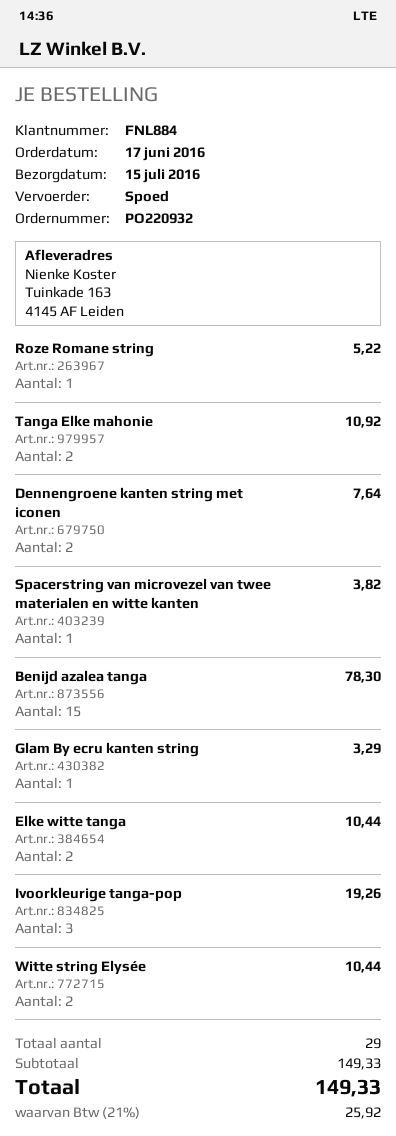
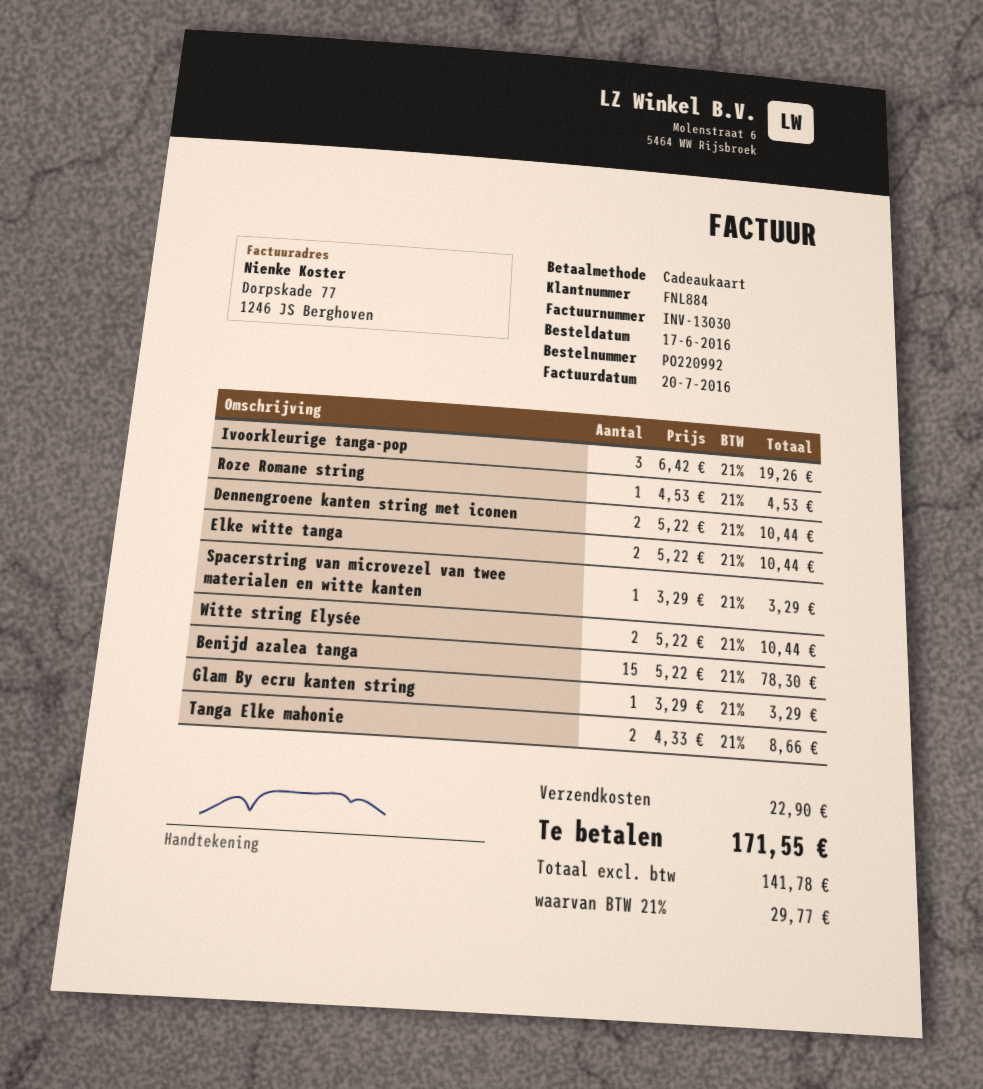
order number: PO220932 -> PO220992
Roze Romane string: 1 for 5.22 -> 1 for 4.53
Tanga Elke mahonie: 2 for 10.92 -> 2 for 8.66
Dennengroene kanten string met iconen: 2 for 7.64 -> 2 for 10.44
Spacerstring van microvezel van twee materialen en witte kanten: 1 for 3.82 -> 1 for 3.29
shipping: none -> 22.90
tax: 21% = 25.92 -> 21% = 29.77
total: 149.33 -> 171.55

